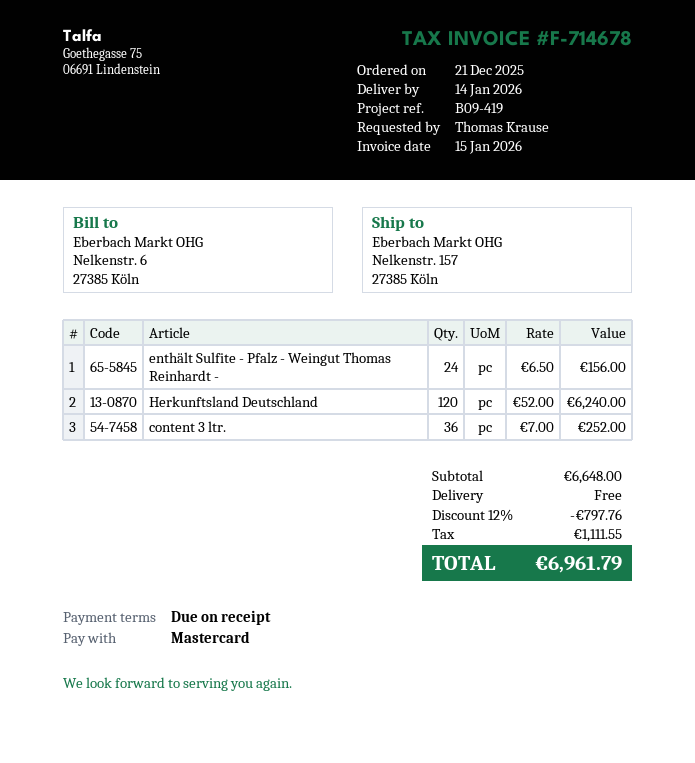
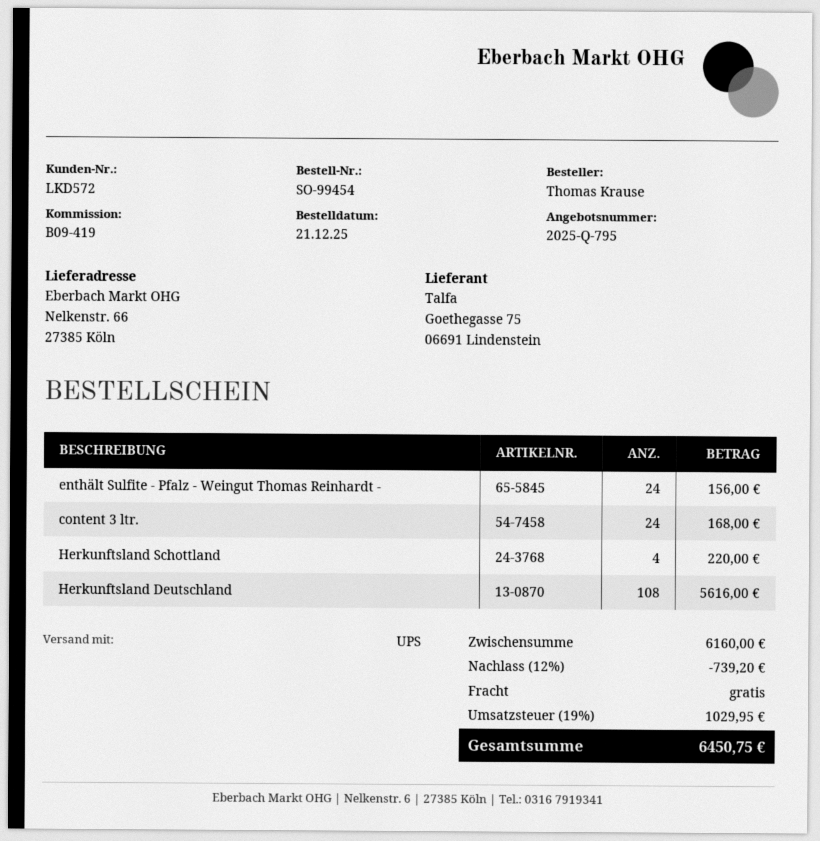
ship to: Nelkenstr. 157, 27385 Köln -> Nelkenstr. 66, 27385 Köln
Herkunftsland Deutschland: 120 for 6240.00 -> 108 for 5616.00
content 3 ltr.: 36 for 252.00 -> 24 for 168.00
Herkunftsland Schottland: none -> 4 for 220.00
subtotal: 6648.00 -> 6160.00
discount: 12% = 797.76 -> 12% = 739.20
tax: 1111.55 -> 1029.95
total: 6961.79 -> 6450.75

